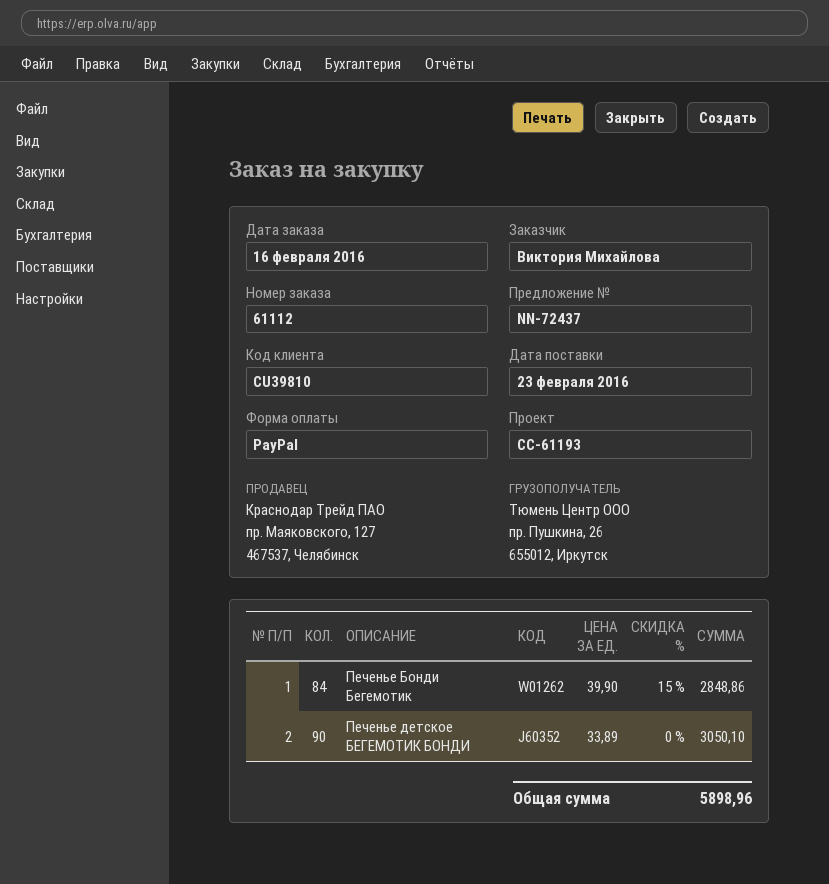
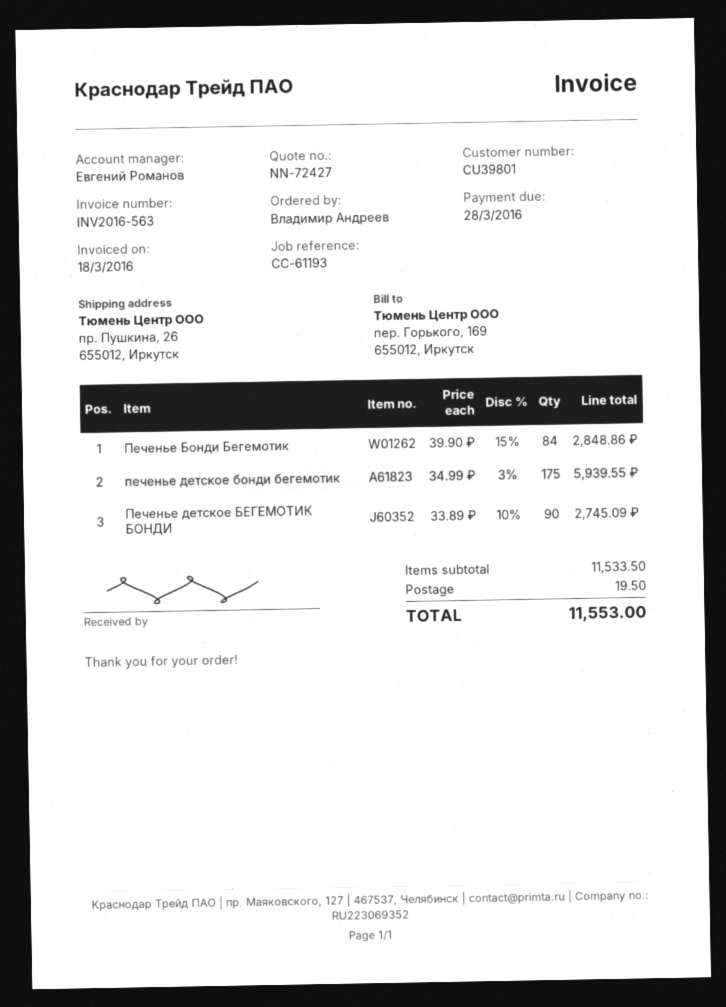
quote number: NN-72437 -> NN-72427
customer number: CU39810 -> CU39801
ordered by: Виктория Михайлова -> Владимир Андреев
Печенье детское БЕГЕМОТИК БОНДИ: 90 x 33.89 = 3050.10 -> 90 x 33.89 - 10% = 2745.09
печенье детское бонди бегемотик: none -> 175 x 34.99 - 3% = 5939.55
shipping: none -> 19.50
total: 5898.96 -> 11553.00

